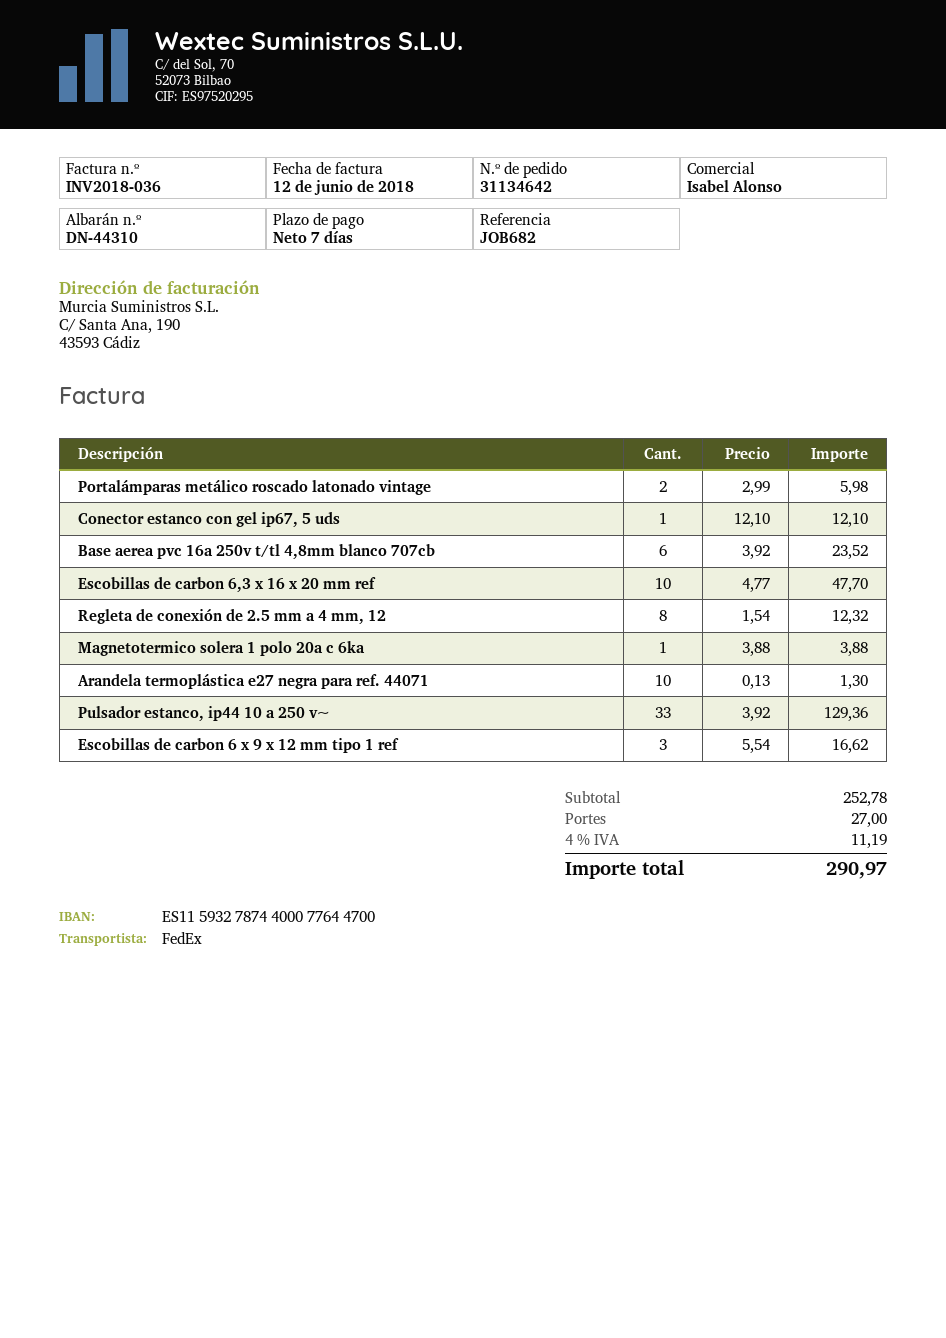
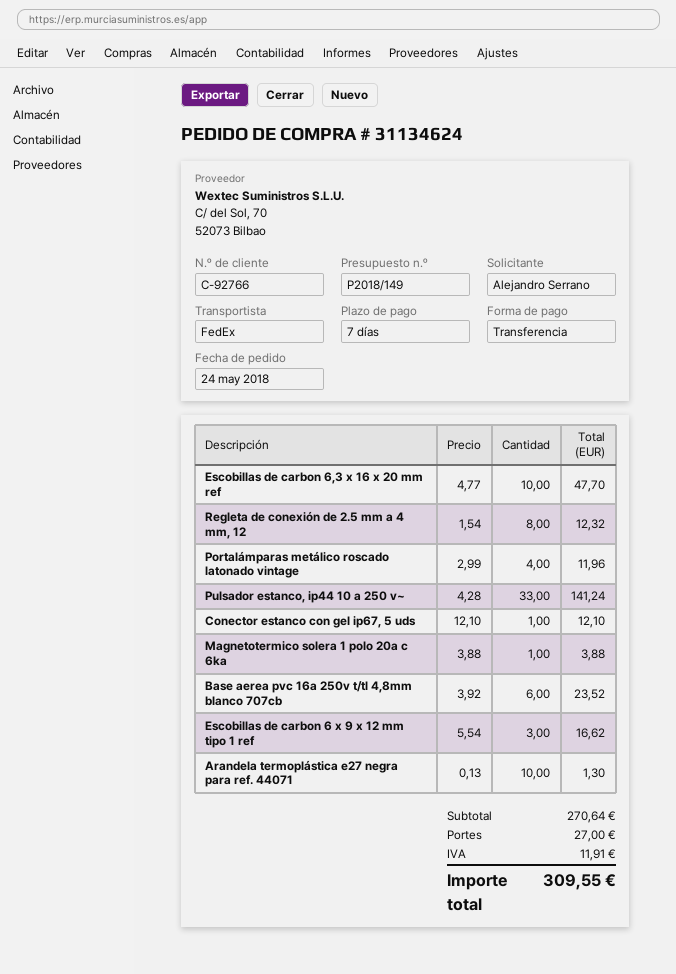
order number: 31134642 -> 31134624
Portalámparas metálico roscado latonado vintage: 2 x 2.99 = 5.98 -> 4 x 2.99 = 11.96
Pulsador estanco, ip44 10 a 250 v~: 33 x 3.92 = 129.36 -> 33 x 4.28 = 141.24
subtotal: 252.78 -> 270.64
tax: 11.19 -> 11.91
total: 290.97 -> 309.55

